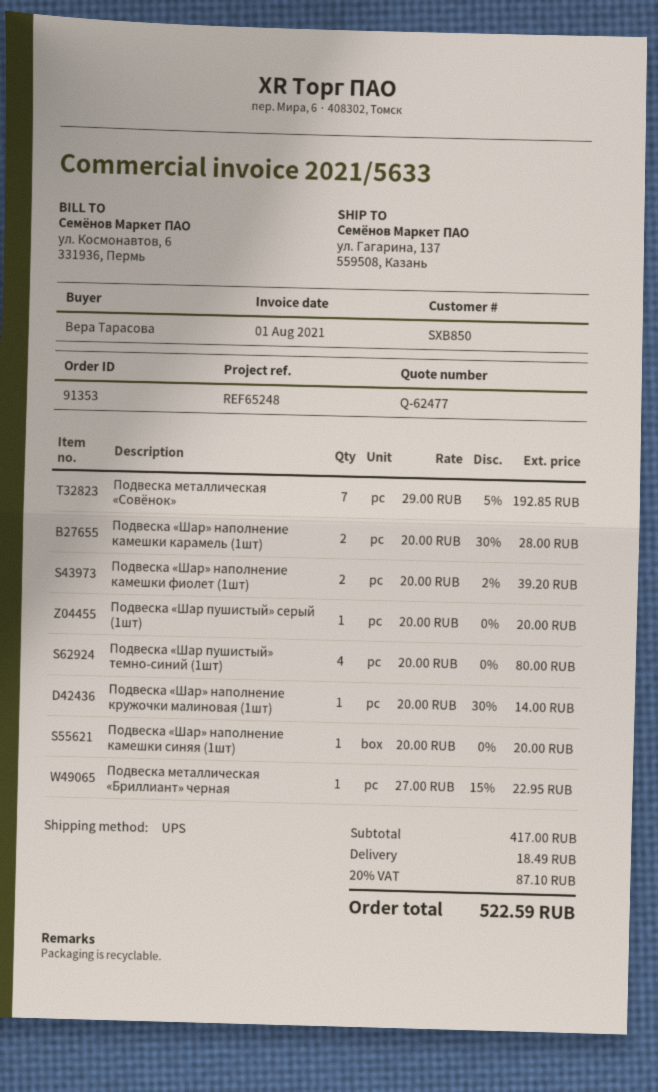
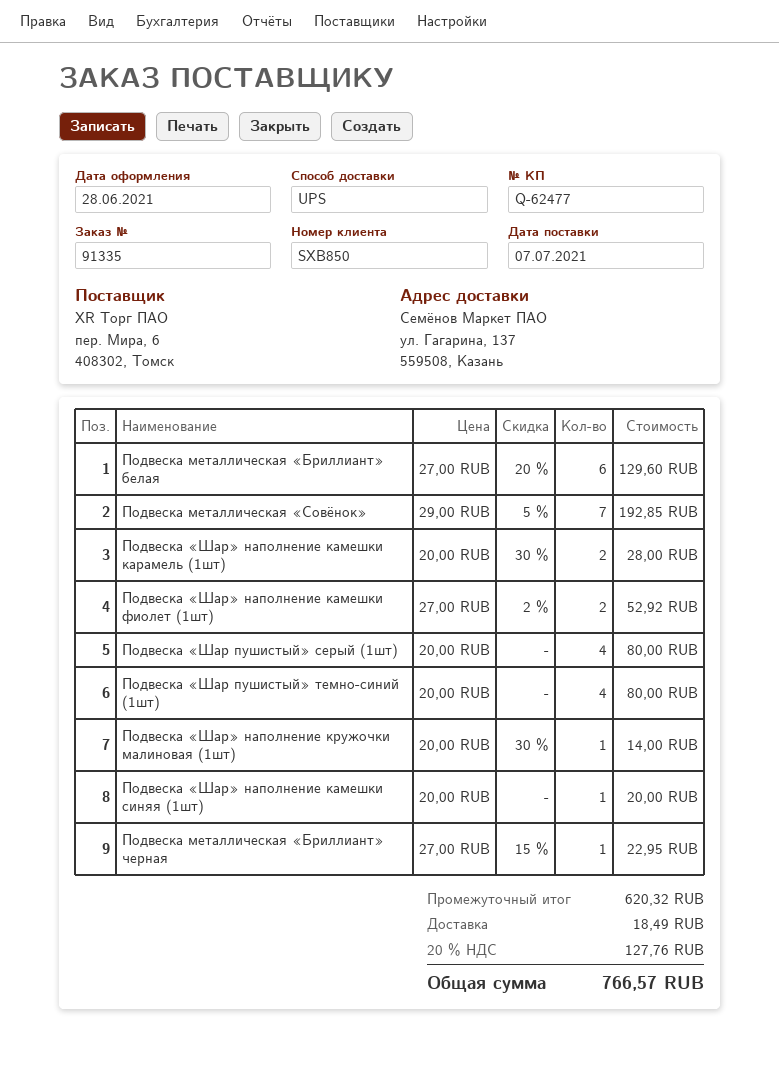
order number: 91353 -> 91335
Подвеска «Шар» наполнение камешки фиолет (1шт): 2 x 20.00 - 2% = 39.20 -> 2 x 27.00 - 2% = 52.92
Подвеска «Шар пушистый» серый (1шт): 1 x 20.00 = 20.00 -> 4 x 20.00 = 80.00
Подвеска металлическая «Бриллиант» белая: none -> 6 x 27.00 - 20% = 129.60
subtotal: 417.00 -> 620.32
tax: 20% = 87.10 -> 20% = 127.76
total: 522.59 -> 766.57

